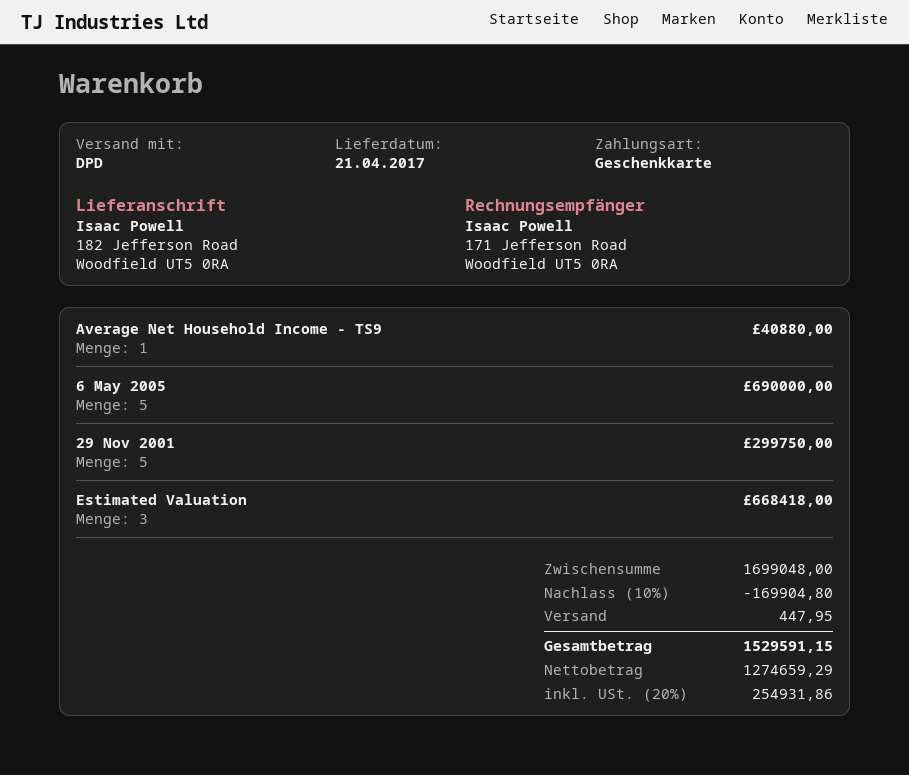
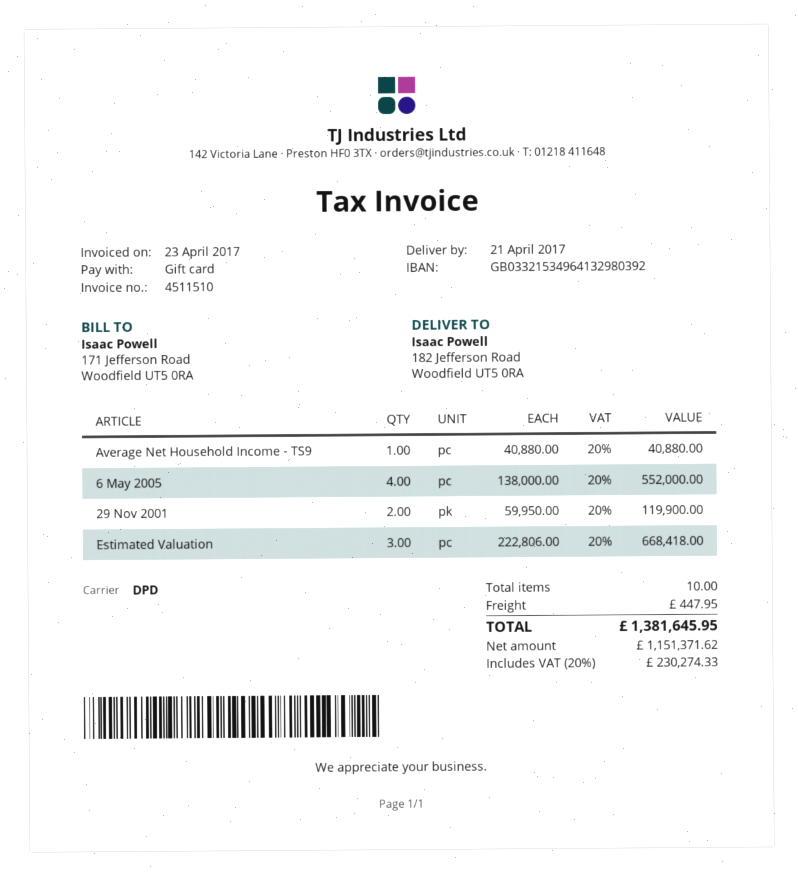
6 May 2005: 5 for 690000.00 -> 4 for 552000.00
29 Nov 2001: 5 for 299750.00 -> 2 for 119900.00
discount: 10% = 169904.80 -> none
net: 1274659.29 -> 1151371.62
tax: 20% = 254931.86 -> 20% = 230274.33
total: 1529591.15 -> 1381645.95

